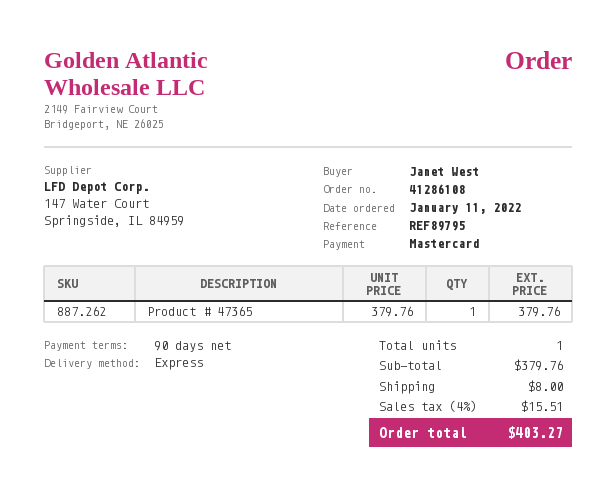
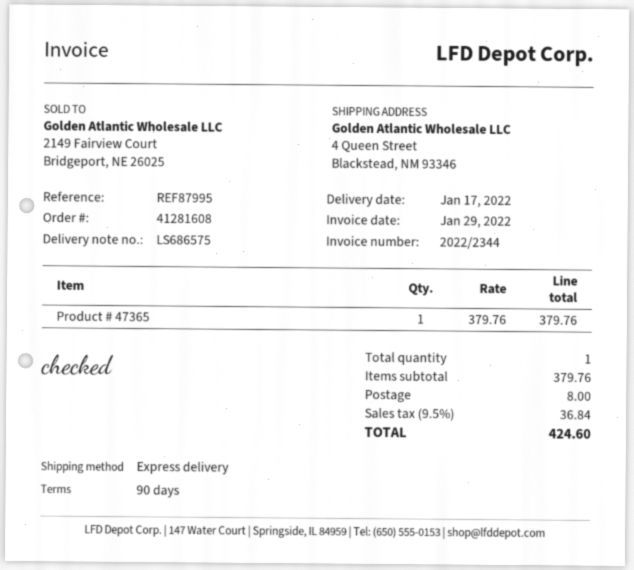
order number: 41286108 -> 41281608
reference: REF89795 -> REF87995
tax: 4% = 15.51 -> 9.5% = 36.84
total: 403.27 -> 424.60

